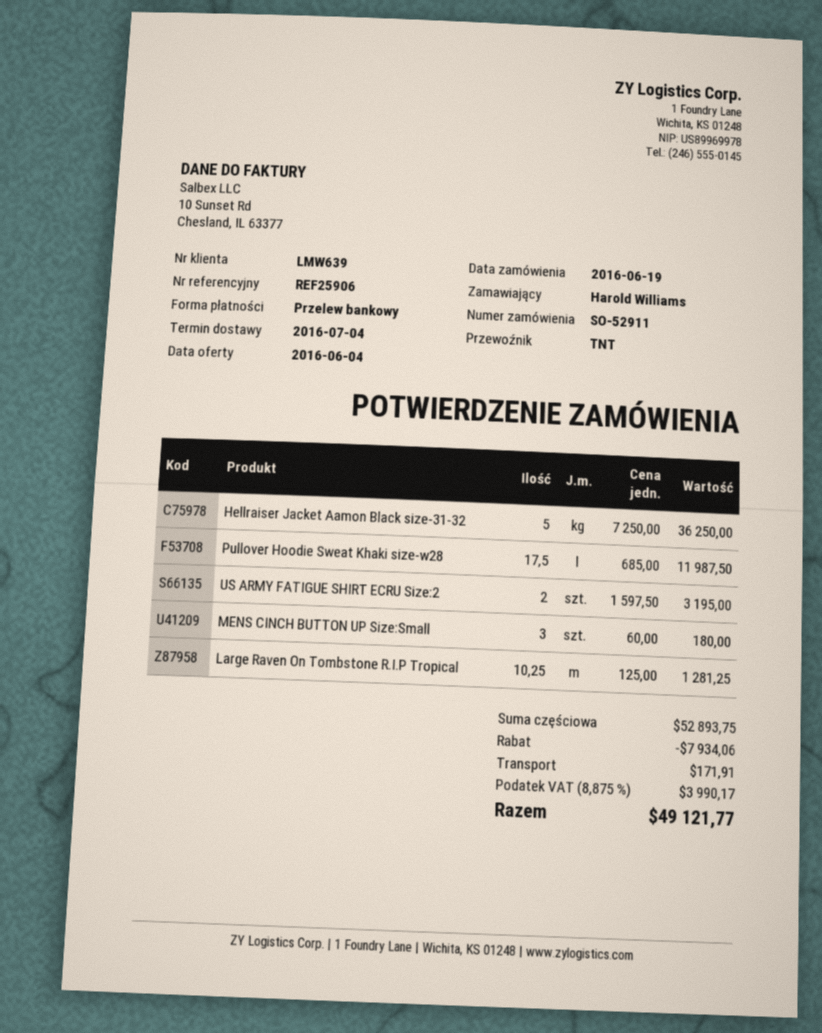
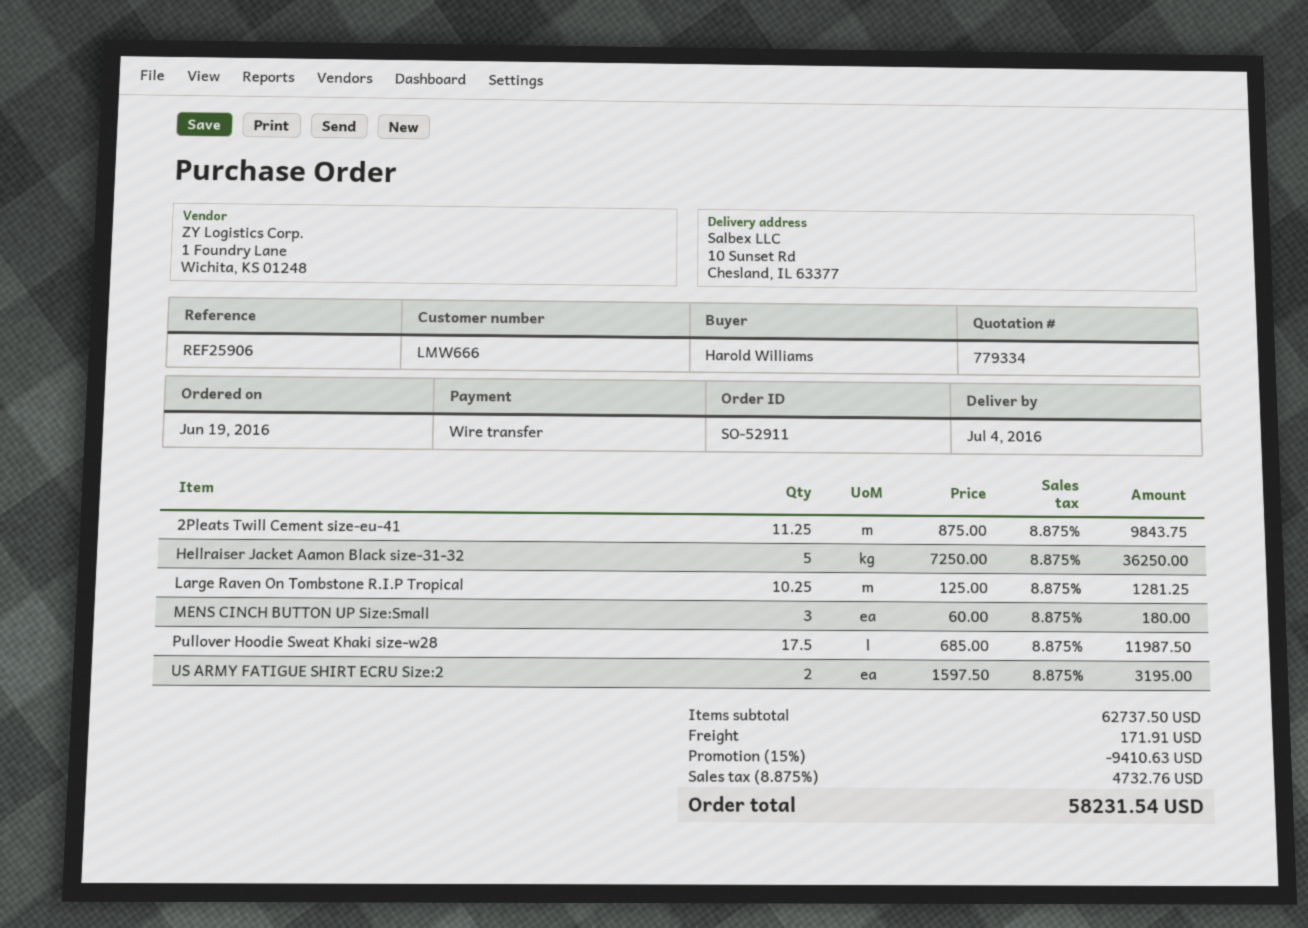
customer number: LMW639 -> LMW666
2Pleats Twill Cement size-eu-41: none -> 11.25 x 875.00 = 9843.75
subtotal: 52893.75 -> 62737.50
discount: 7934.06 -> 9410.63
tax: 8.875% = 3990.17 -> 8.875% = 4732.76
total: 49121.77 -> 58231.54

